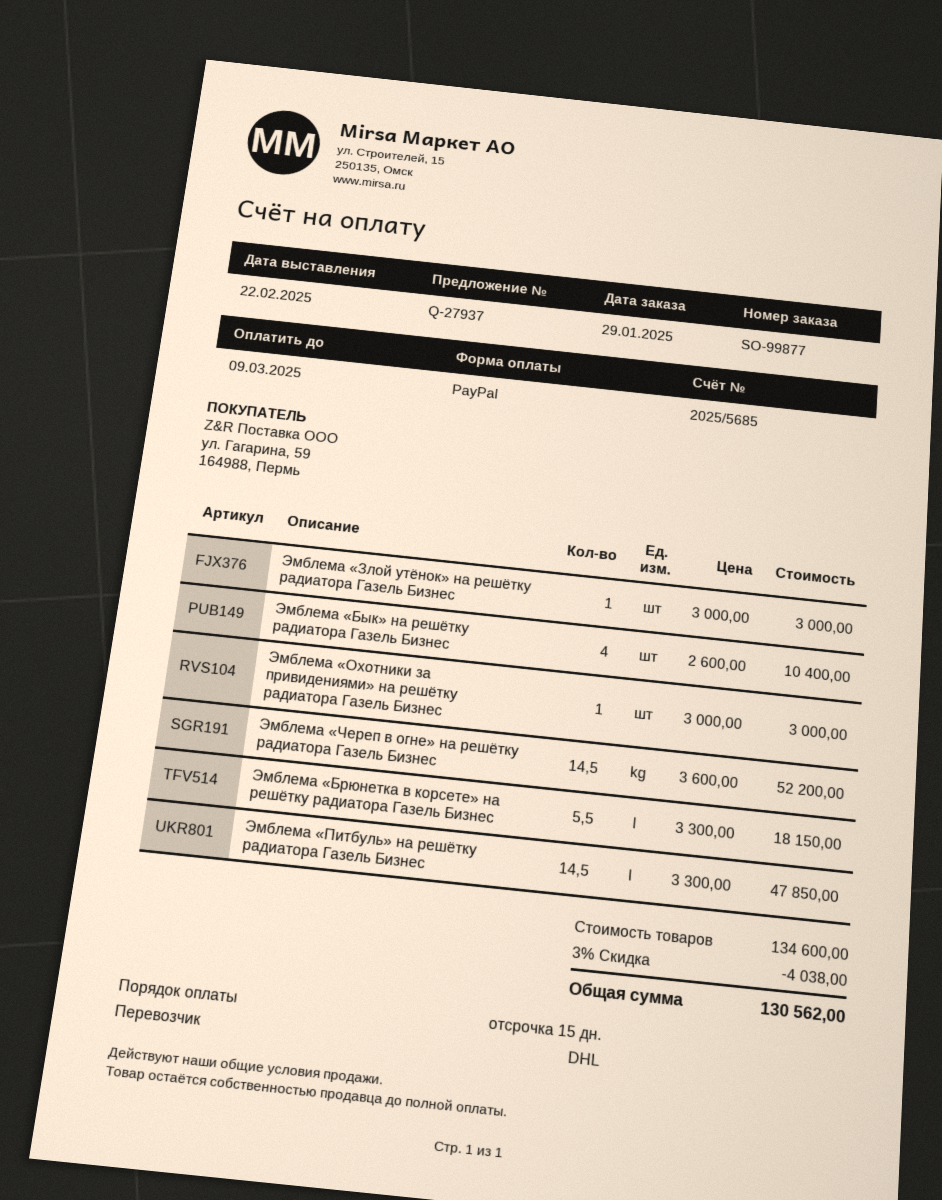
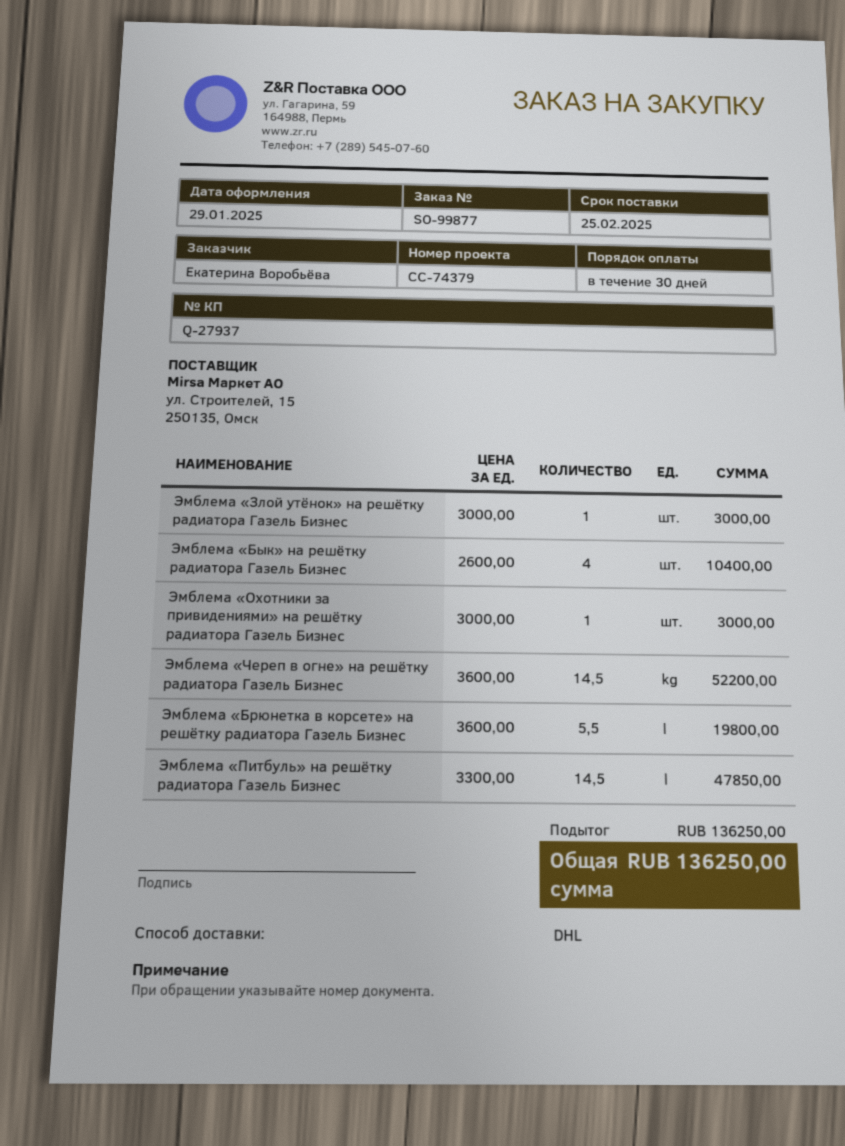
payment terms: 15 days -> 30 days
Эмблема «Брюнетка в корсете» на решётку радиатора Газель Бизнес: 5.5 x 3300.00 = 18150.00 -> 5.5 x 3600.00 = 19800.00
subtotal: 134600.00 -> 136250.00
discount: 3% = 4038.00 -> none
total: 130562.00 -> 136250.00

